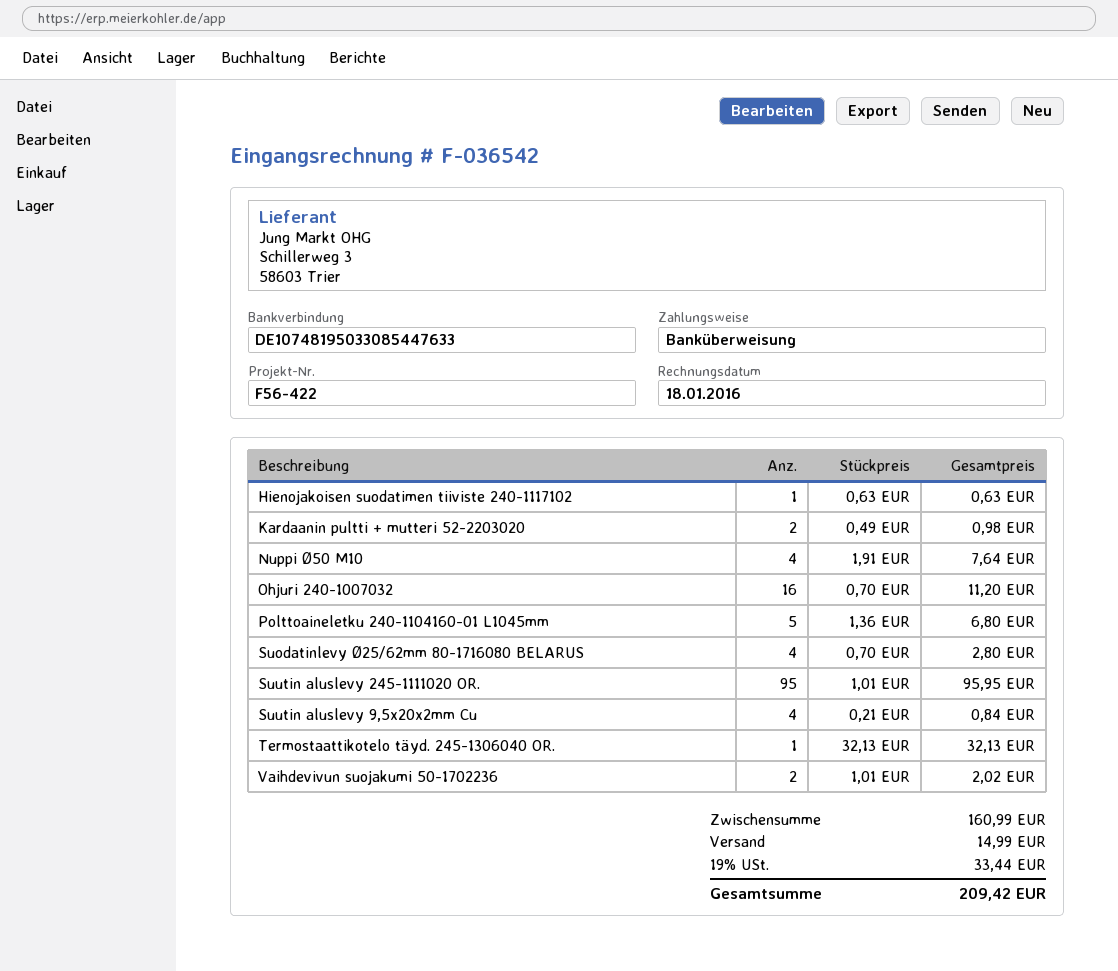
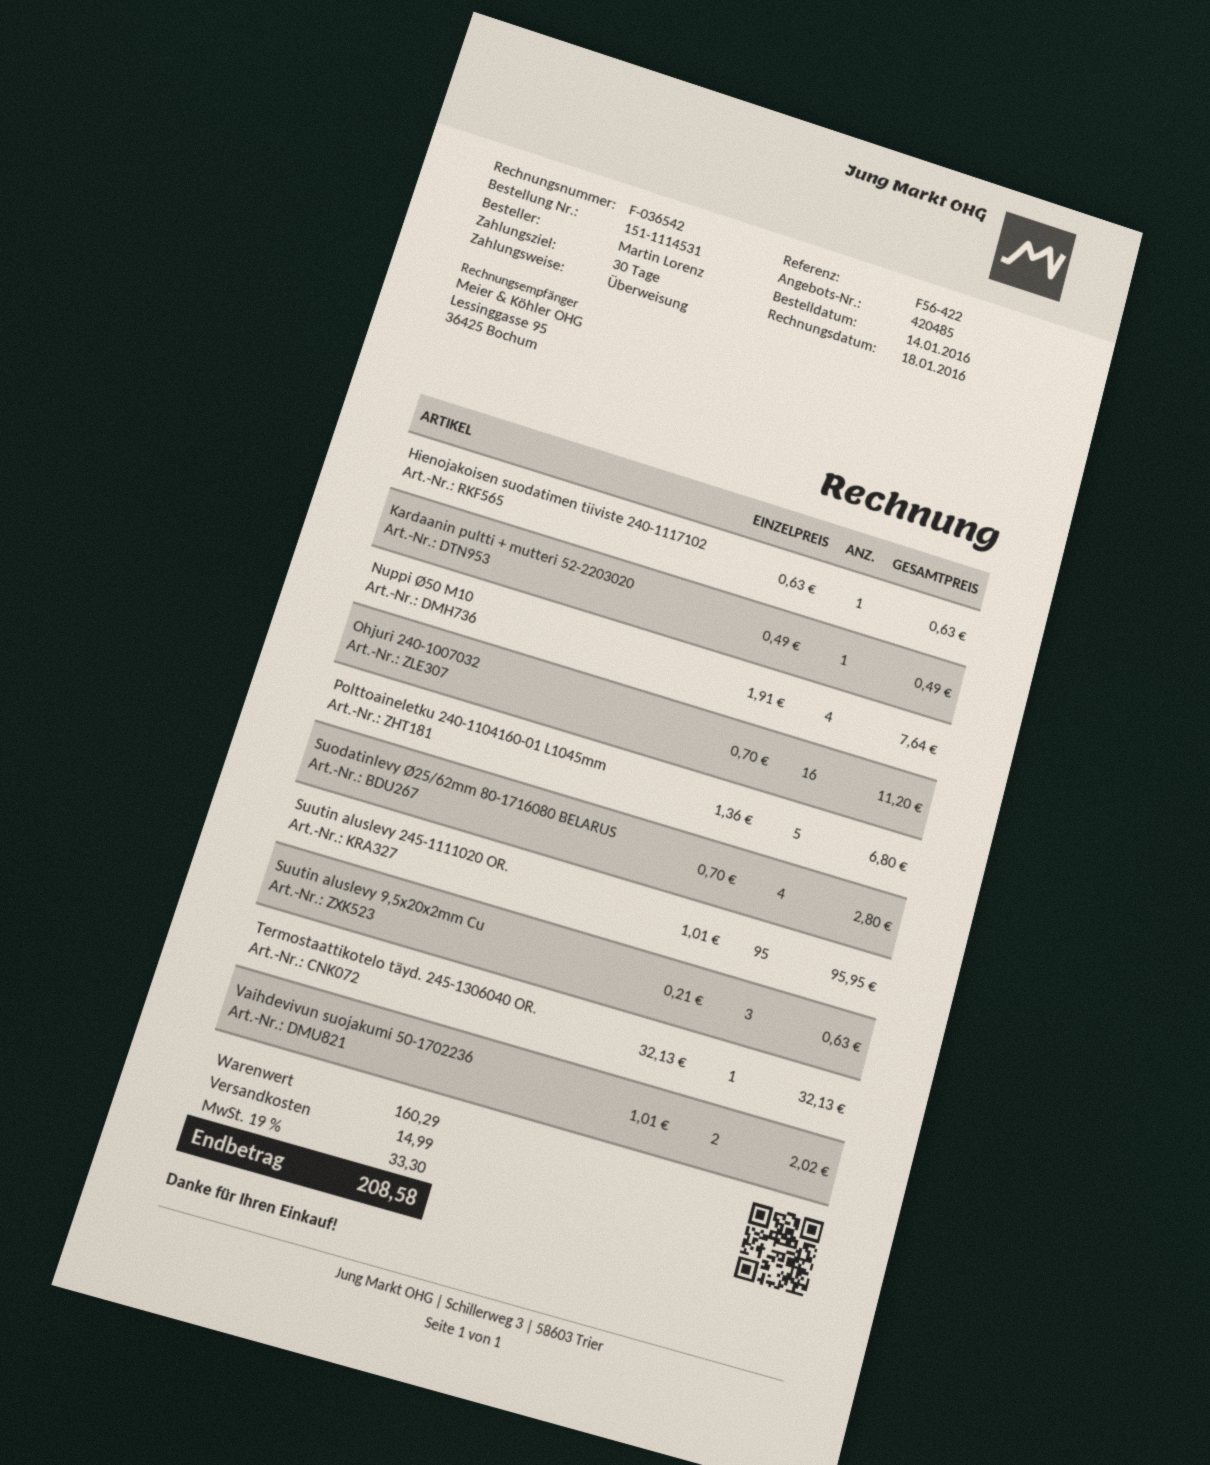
Kardaanin pultti + mutteri 52-2203020: 2 x 0.49 = 0.98 -> 1 x 0.49 = 0.49
Suutin aluslevy 9,5x20x2mm Cu: 4 x 0.21 = 0.84 -> 3 x 0.21 = 0.63
subtotal: 160.99 -> 160.29
tax: 19% = 33.44 -> 19% = 33.30
total: 209.42 -> 208.58

